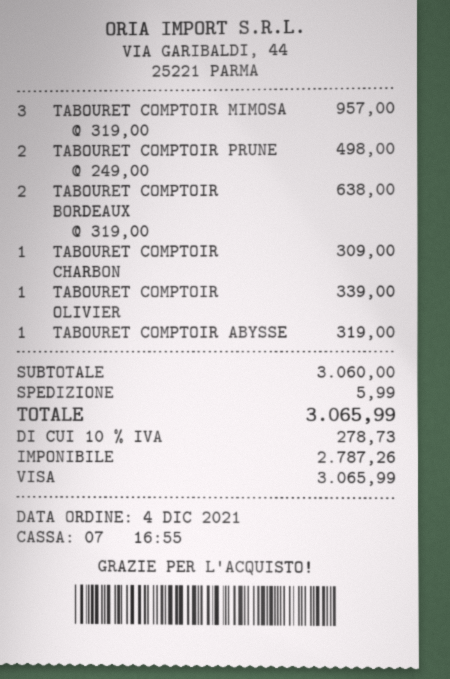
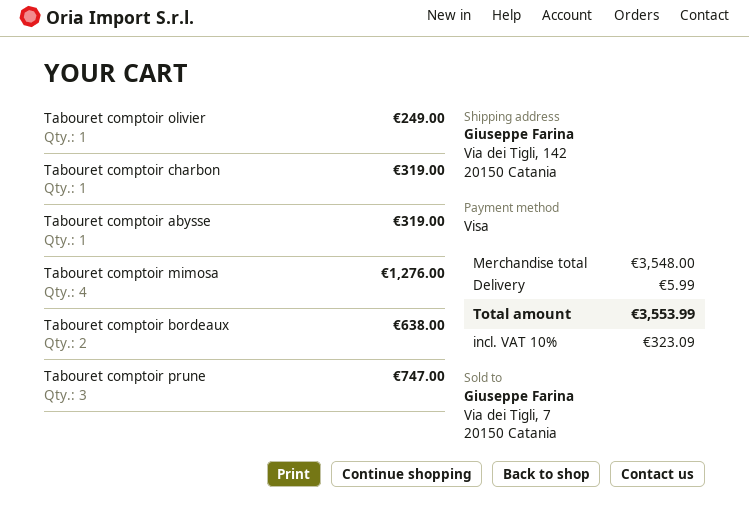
TABOURET COMPTOIR MIMOSA: 3 for 957.00 -> 4 for 1276.00
TABOURET COMPTOIR PRUNE: 2 for 498.00 -> 3 for 747.00
TABOURET COMPTOIR CHARBON: 1 for 309.00 -> 1 for 319.00
TABOURET COMPTOIR OLIVIER: 1 for 339.00 -> 1 for 249.00
subtotal: 3060.00 -> 3548.00
tax: 10% = 278.73 -> 10% = 323.09
total: 3065.99 -> 3553.99

